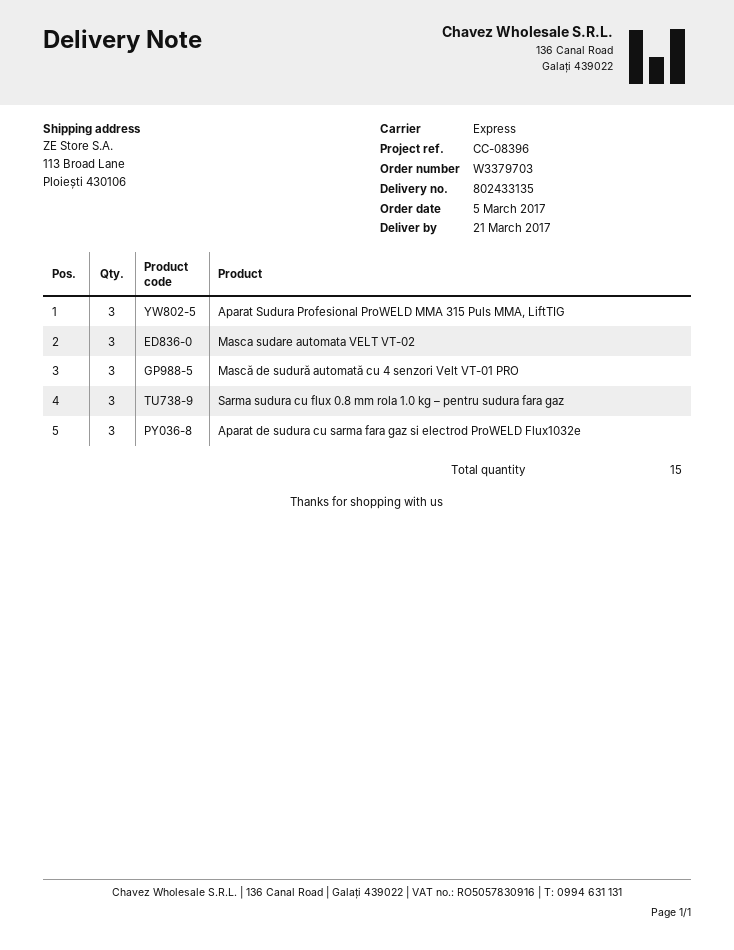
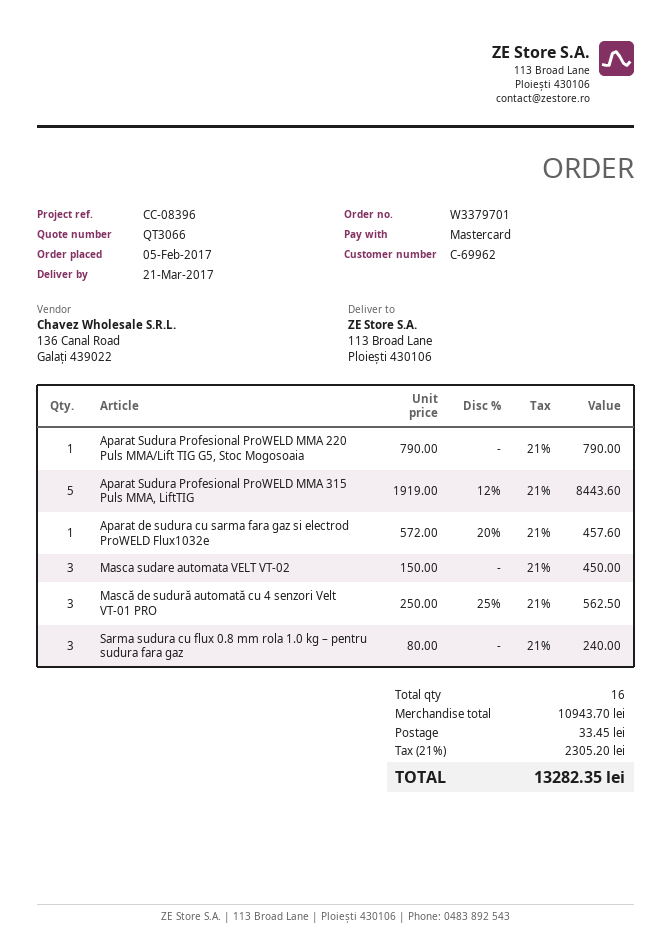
order number: W3379703 -> W3379701
order date: 2017-03-05 -> 2017-02-05
Aparat Sudura Profesional ProWELD MMA 315 Puls MMA, LiftTIG: 3 -> 5
Aparat de sudura cu sarma fara gaz si electrod ProWELD Flux1032e: 3 -> 1
Aparat Sudura Profesional ProWELD MMA 220 Puls MMA/Lift TIG G5, Stoc Mogosoaia: none -> 1
total quantity: 15 -> 16

